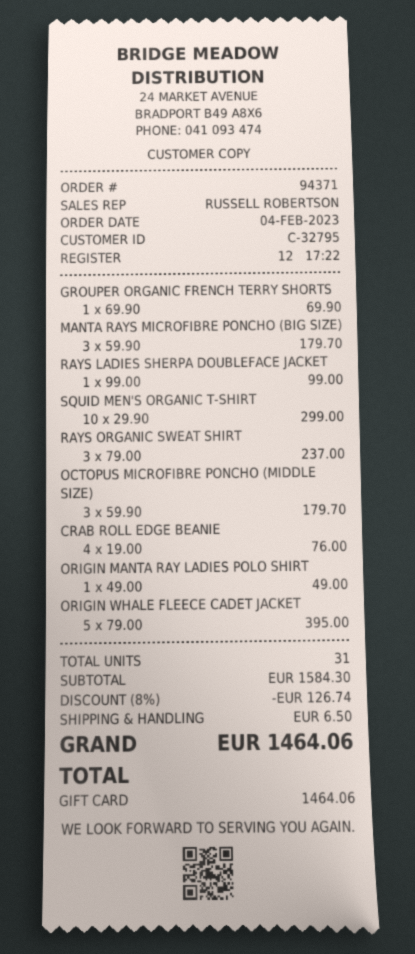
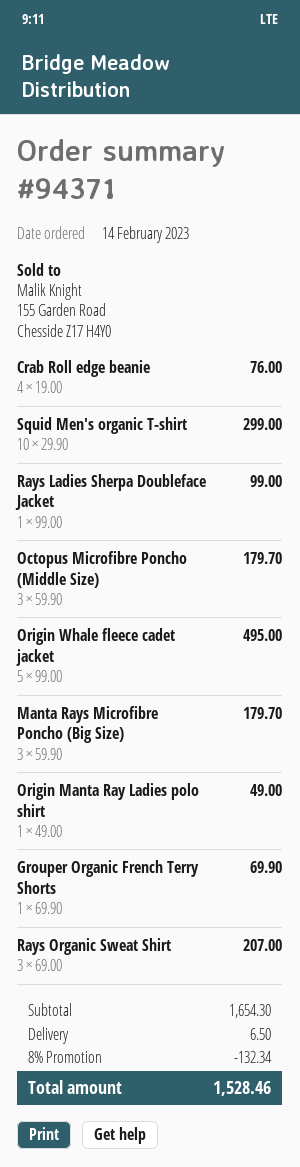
order date: 2023-02-04 -> 2023-02-14
RAYS ORGANIC SWEAT SHIRT: 3 x 79.00 = 237.00 -> 3 x 69.00 = 207.00
ORIGIN WHALE FLEECE CADET JACKET: 5 x 79.00 = 395.00 -> 5 x 99.00 = 495.00
subtotal: 1584.30 -> 1654.30
discount: 8% = 126.74 -> 8% = 132.34
total: 1464.06 -> 1528.46

